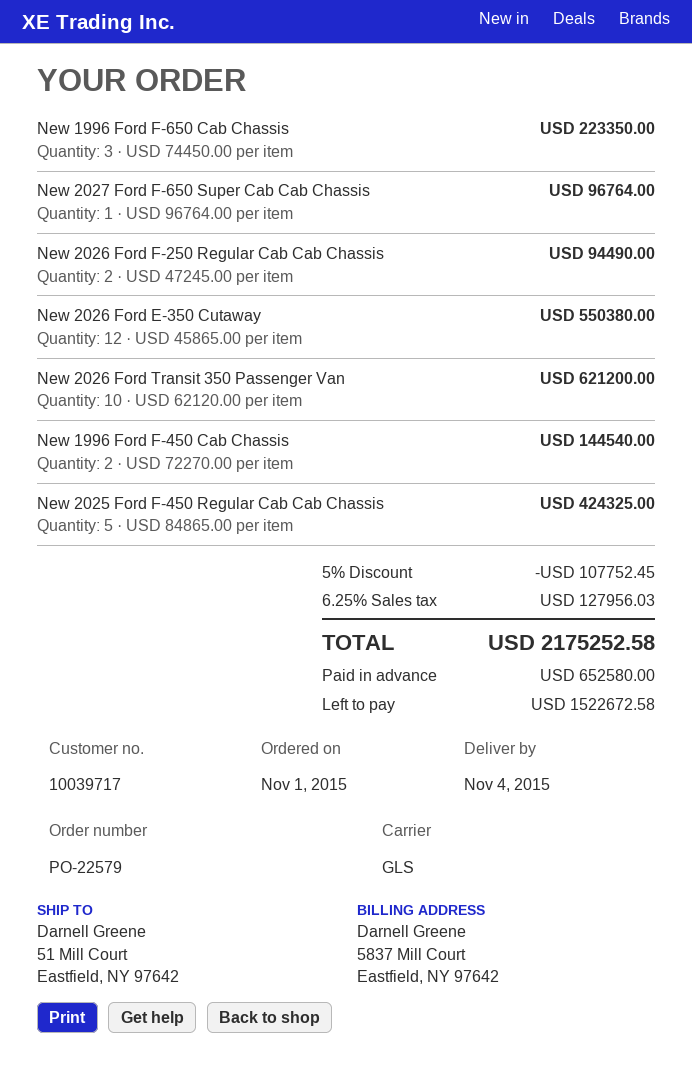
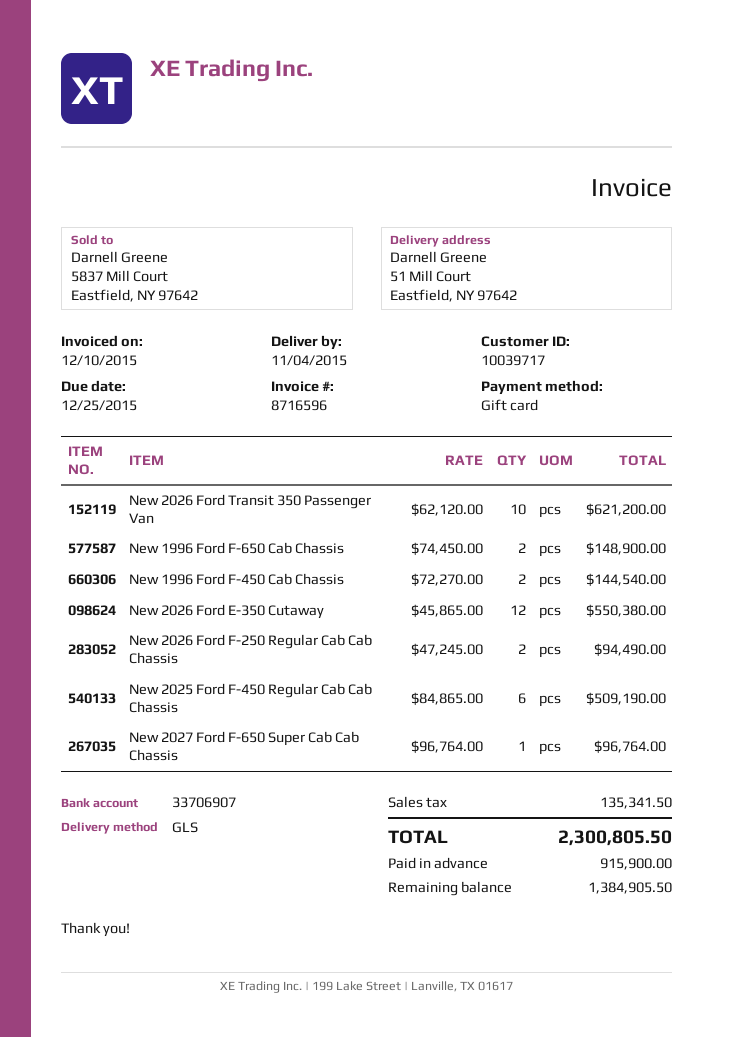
New 1996 Ford F-650 Cab Chassis: 3 x 74450.00 = 223350.00 -> 2 x 74450.00 = 148900.00
New 2025 Ford F-450 Regular Cab Cab Chassis: 5 x 84865.00 = 424325.00 -> 6 x 84865.00 = 509190.00
discount: 5% = 107752.45 -> none
tax: 127956.03 -> 135341.50
total: 2175252.58 -> 2300805.50
deposit: 652580.00 -> 915900.00
balance: 1522672.58 -> 1384905.50

